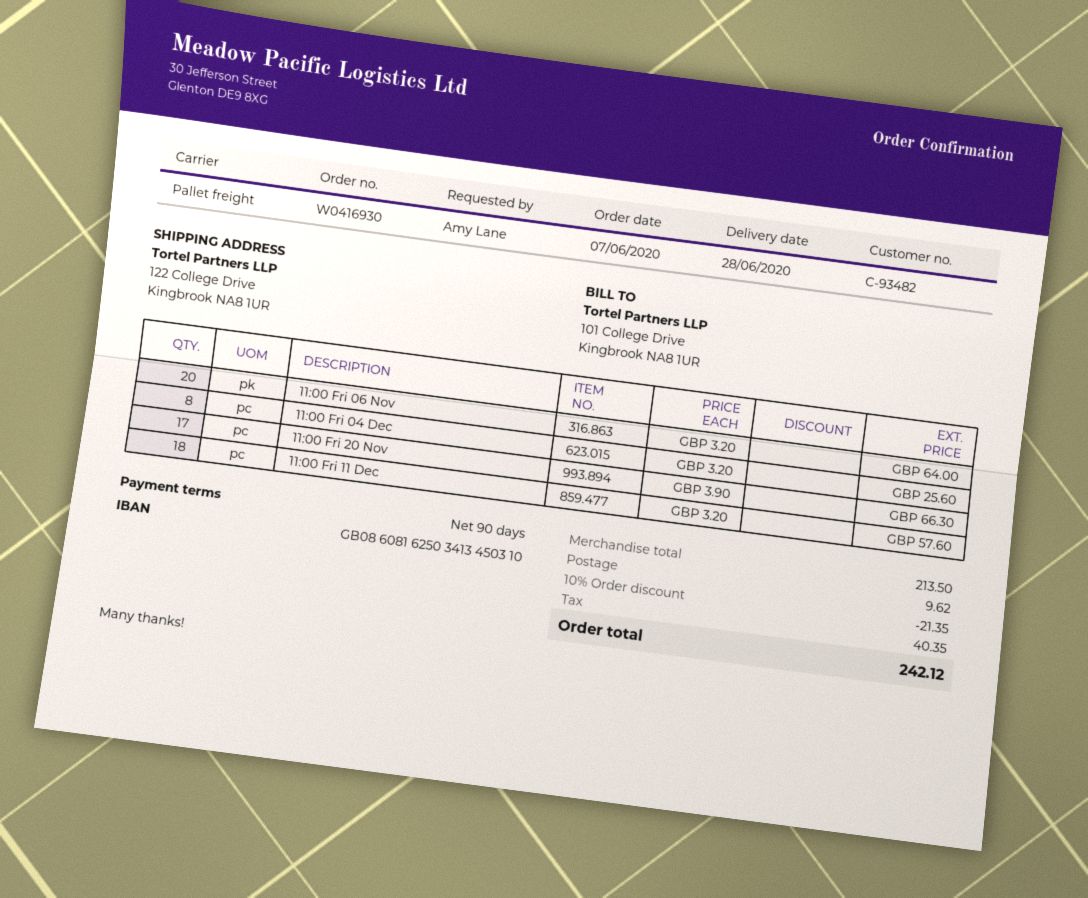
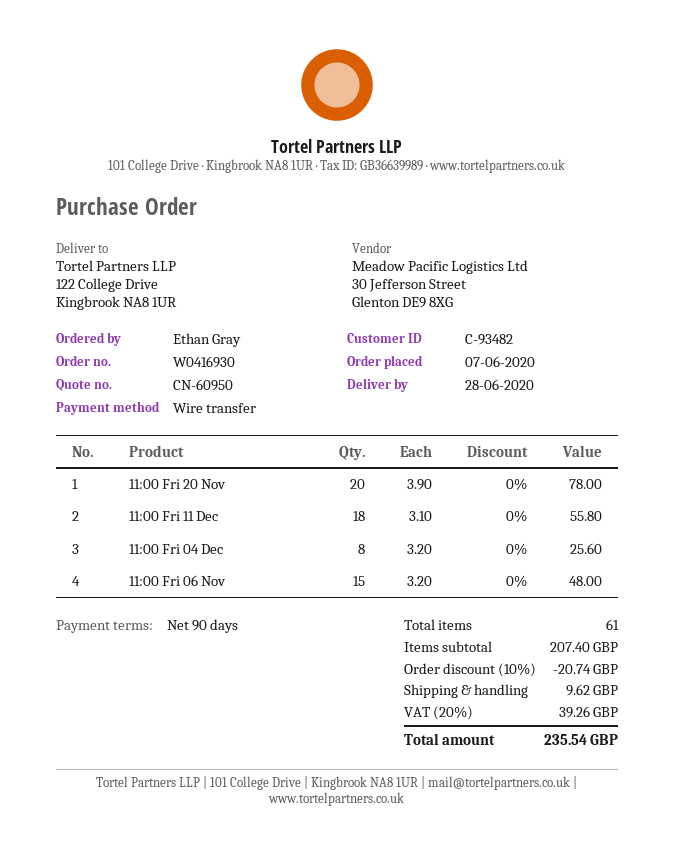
ordered by: Amy Lane -> Ethan Gray
11:00 Fri 06 Nov: 20 x 3.20 = 64.00 -> 15 x 3.20 = 48.00
11:00 Fri 20 Nov: 17 x 3.90 = 66.30 -> 20 x 3.90 = 78.00
11:00 Fri 11 Dec: 18 x 3.20 = 57.60 -> 18 x 3.10 = 55.80
subtotal: 213.50 -> 207.40
discount: 10% = 21.35 -> 10% = 20.74
tax: 40.35 -> 39.26
total: 242.12 -> 235.54

